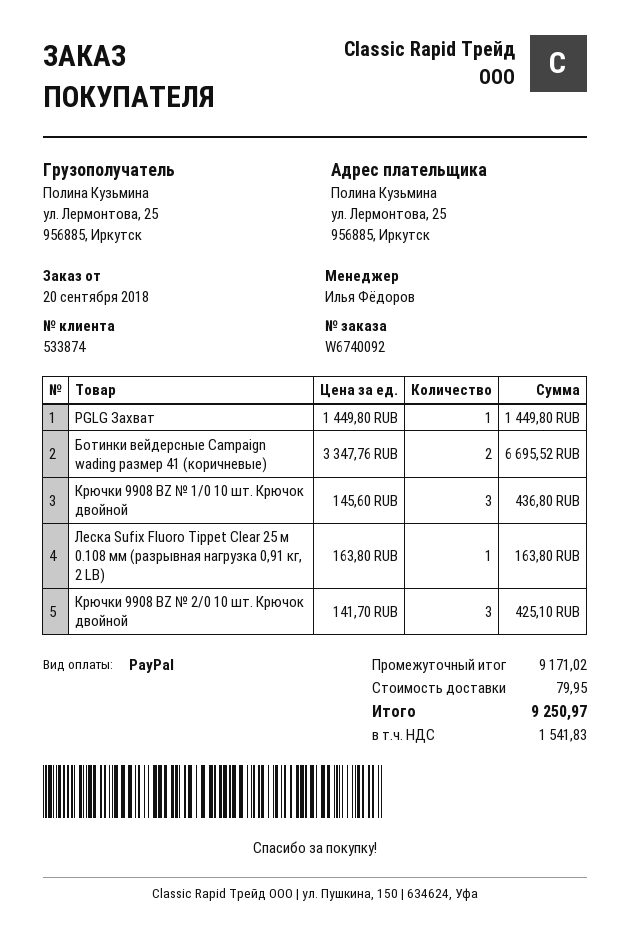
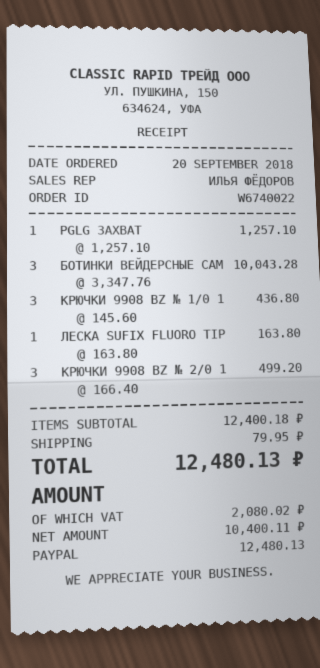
order number: W6740092 -> W6740022
PGLG Захват: 1 x 1449.80 = 1449.80 -> 1 x 1257.10 = 1257.10
Ботинки вейдерсные Campaign wading размер 41 (коричневые): 2 x 3347.76 = 6695.52 -> 3 x 3347.76 = 10043.28
Крючки 9908 BZ № 2/0 10 шт. Крючок двойной: 3 x 141.70 = 425.10 -> 3 x 166.40 = 499.20
subtotal: 9171.02 -> 12400.18
tax: 1541.83 -> 2080.02
total: 9250.97 -> 12480.13

